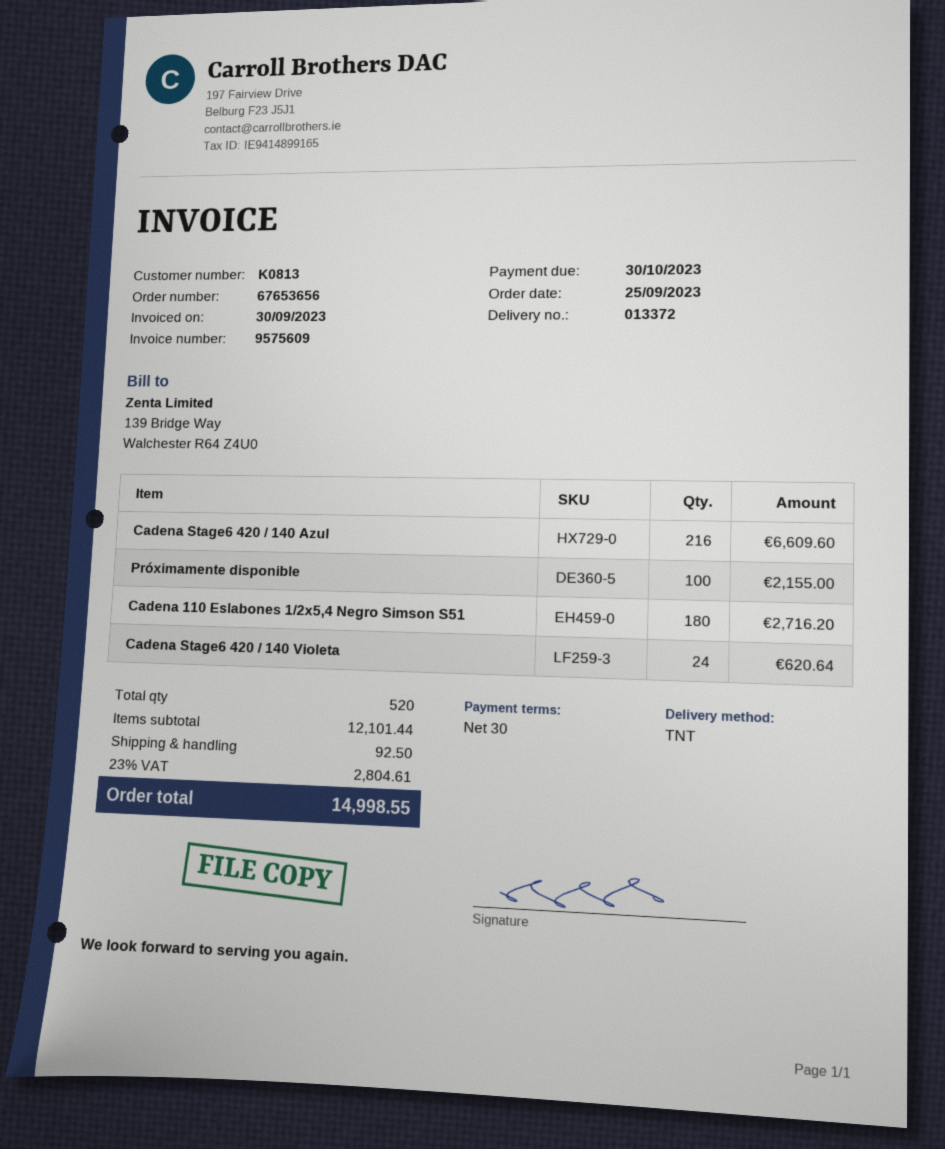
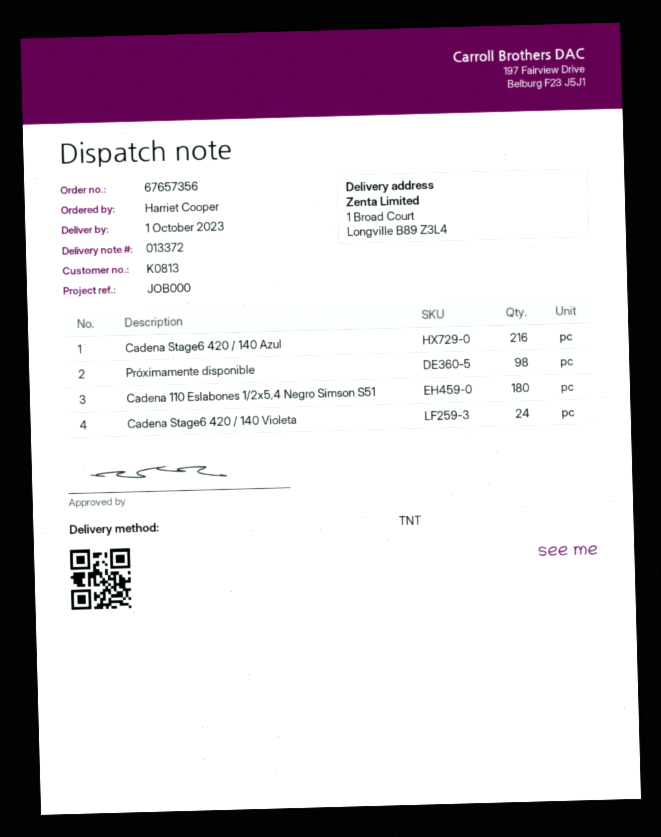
order number: 67653656 -> 67657356
Próximamente disponible: 100 -> 98

